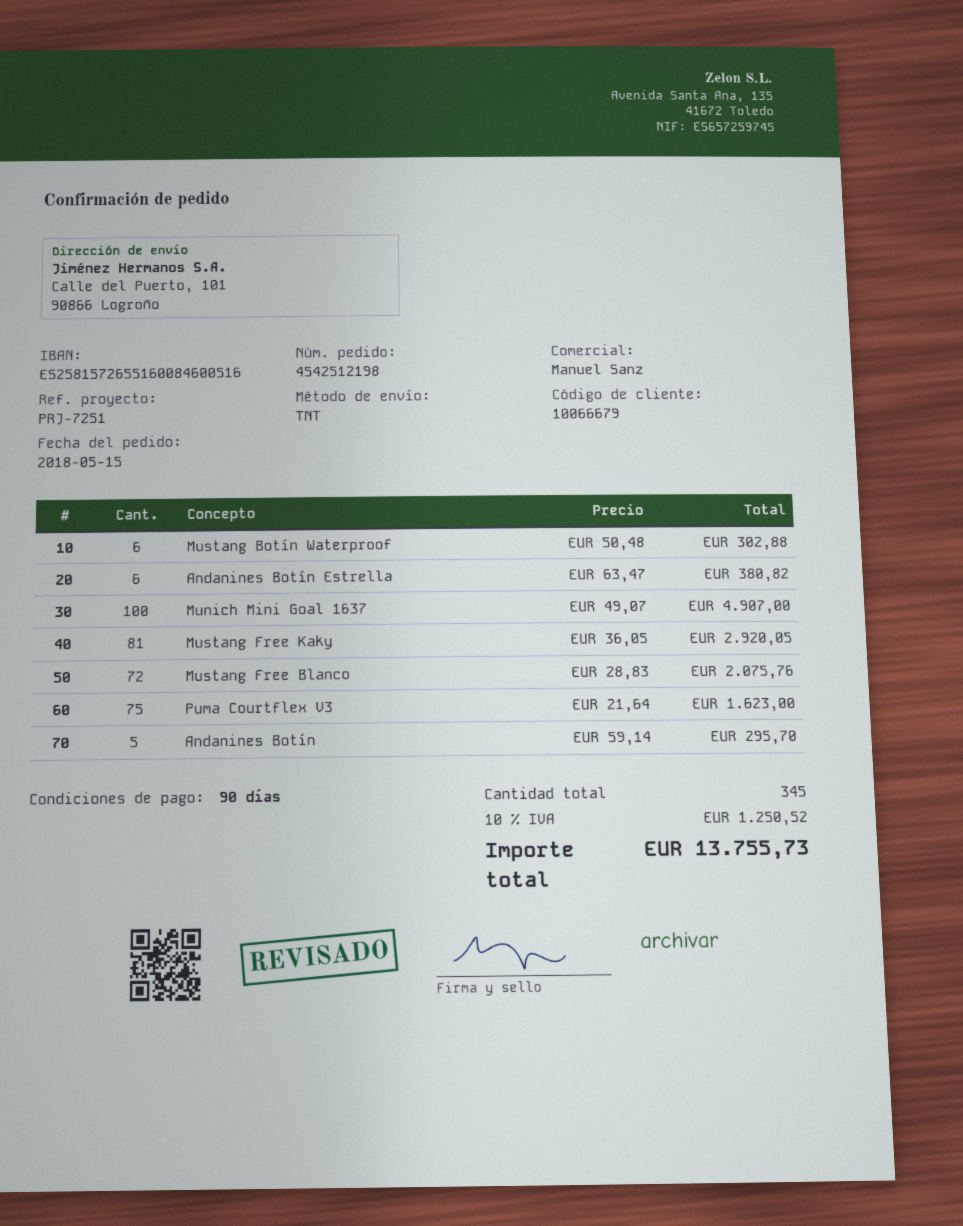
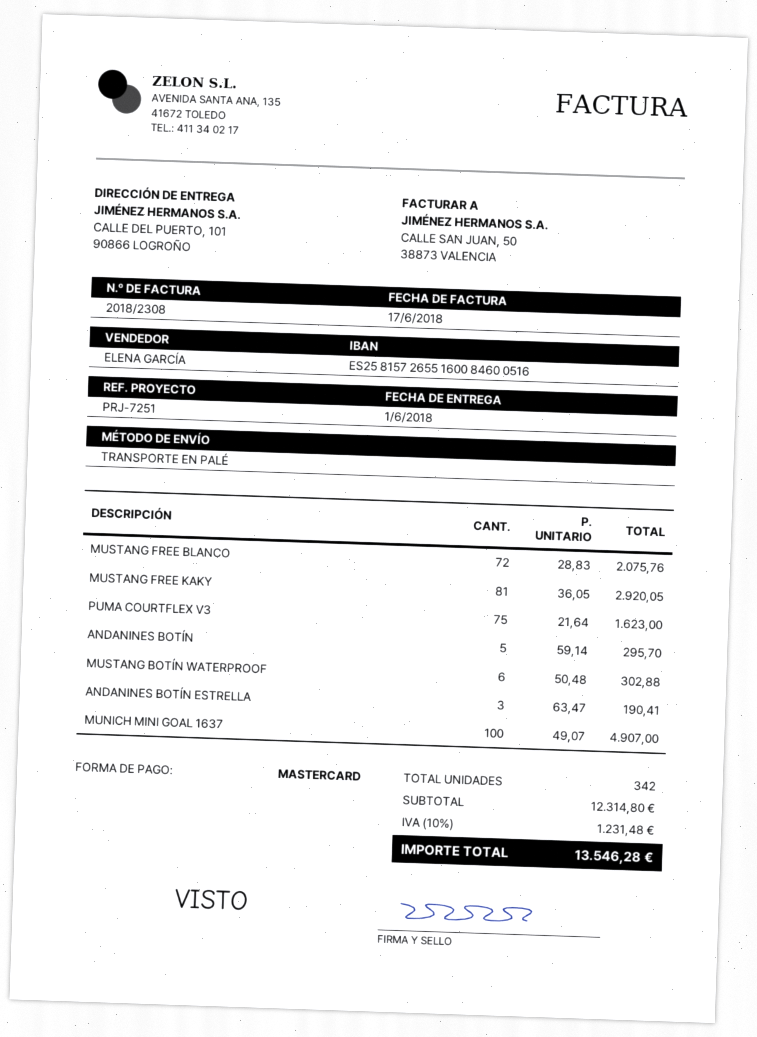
sales rep: Manuel Sanz -> ELENA GARCÍA
shipping method: TNT -> pallet freight
Andanines Botín Estrella: 6 x 63.47 = 380.82 -> 3 x 63.47 = 190.41
total quantity: 345 -> 342
tax: 10% = 1250.52 -> 10% = 1231.48
total: 13755.73 -> 13546.28

